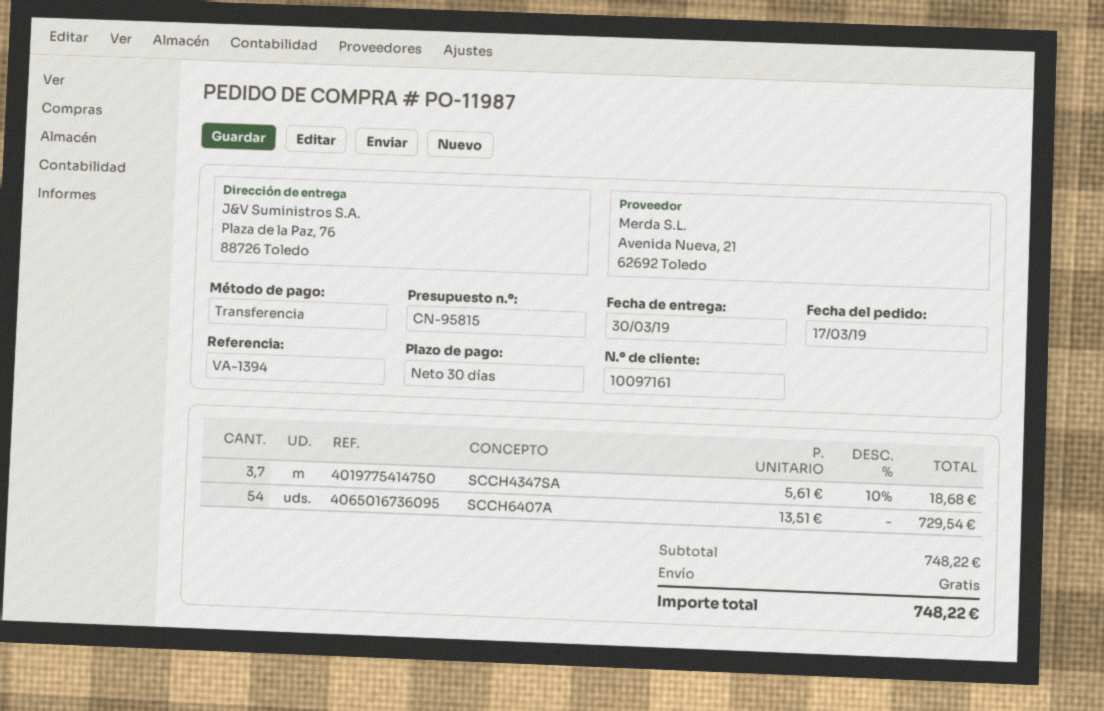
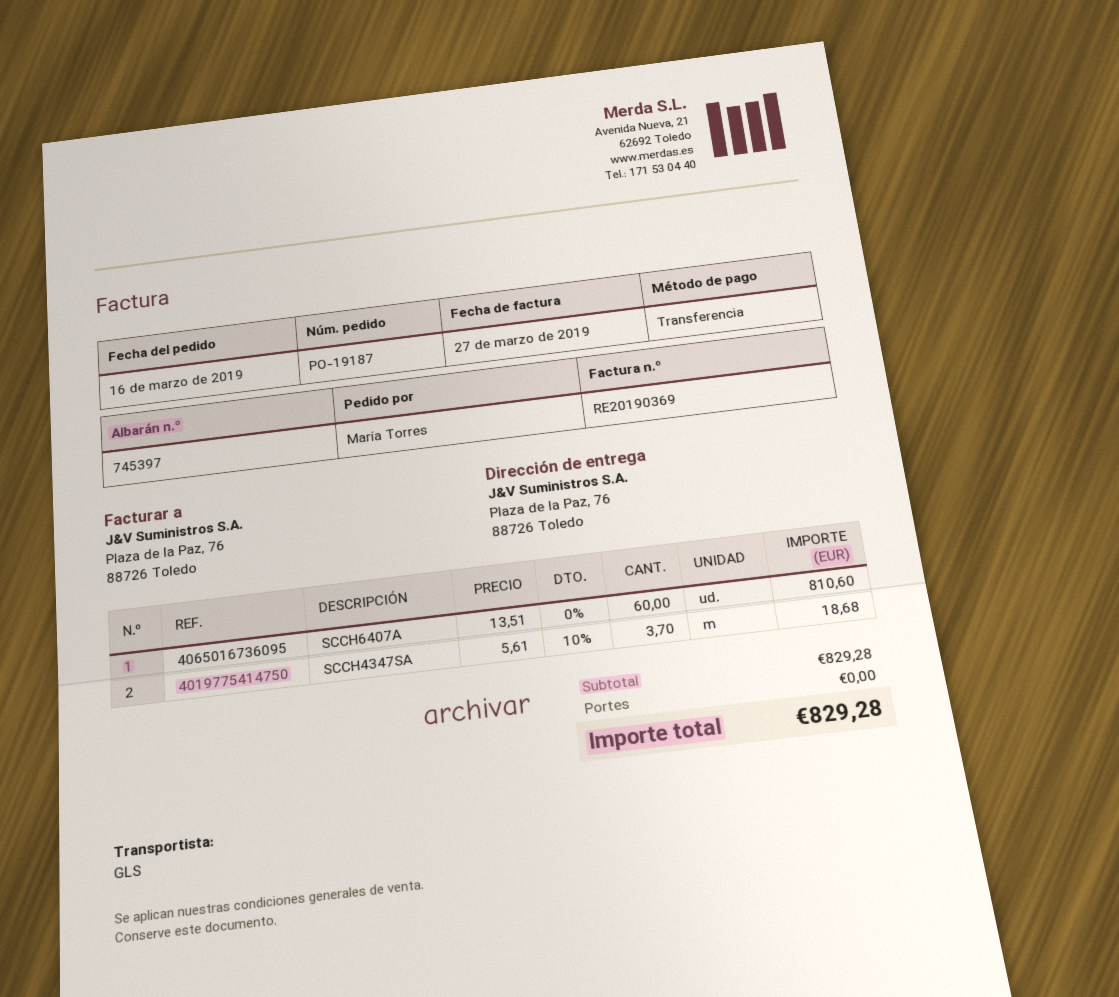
order number: PO-11987 -> PO-19187
order date: 2019-03-17 -> 2019-03-16
SCCH6407A: 54 x 13.51 = 729.54 -> 60 x 13.51 = 810.60
subtotal: 748.22 -> 829.28
total: 748.22 -> 829.28

